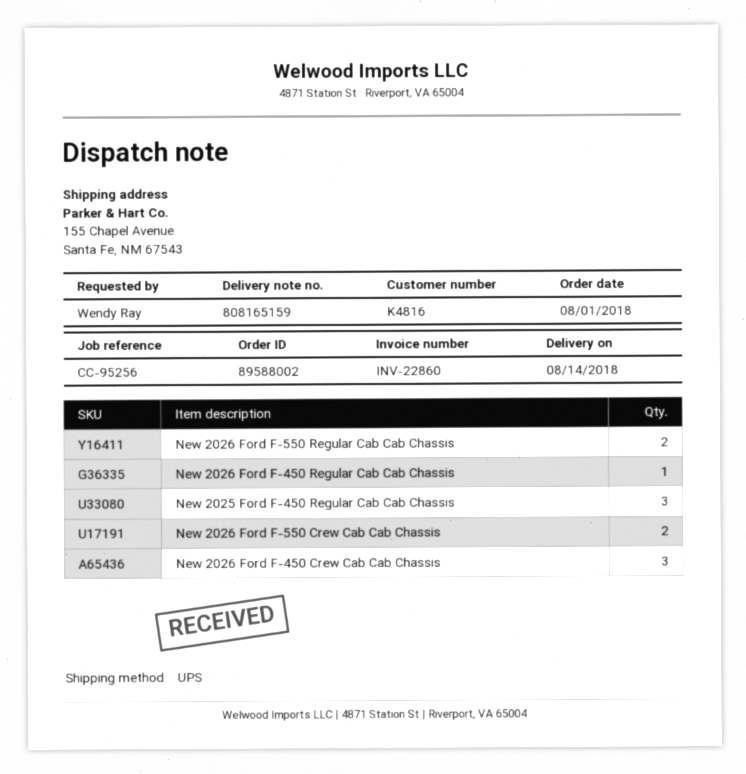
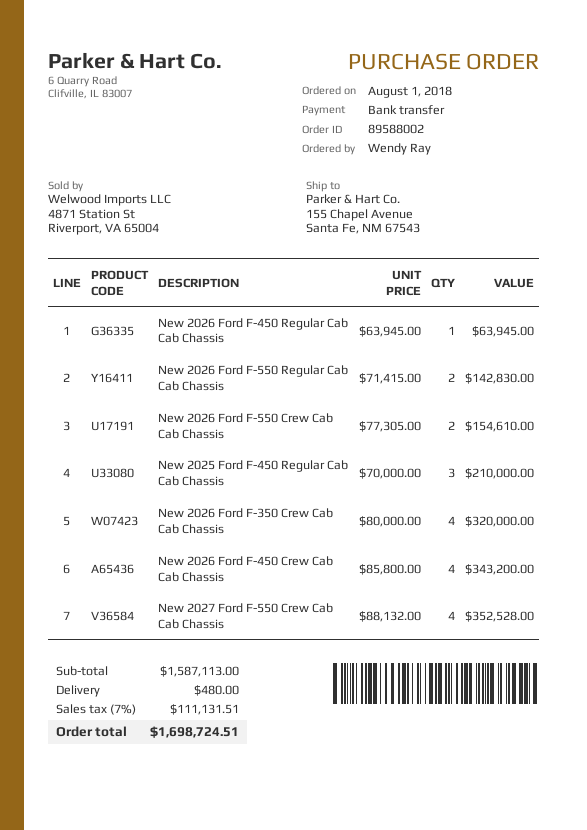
New 2026 Ford F-450 Crew Cab Cab Chassis: 3 -> 4
New 2026 Ford F-350 Crew Cab Cab Chassis: none -> 4
New 2027 Ford F-550 Crew Cab Cab Chassis: none -> 4

